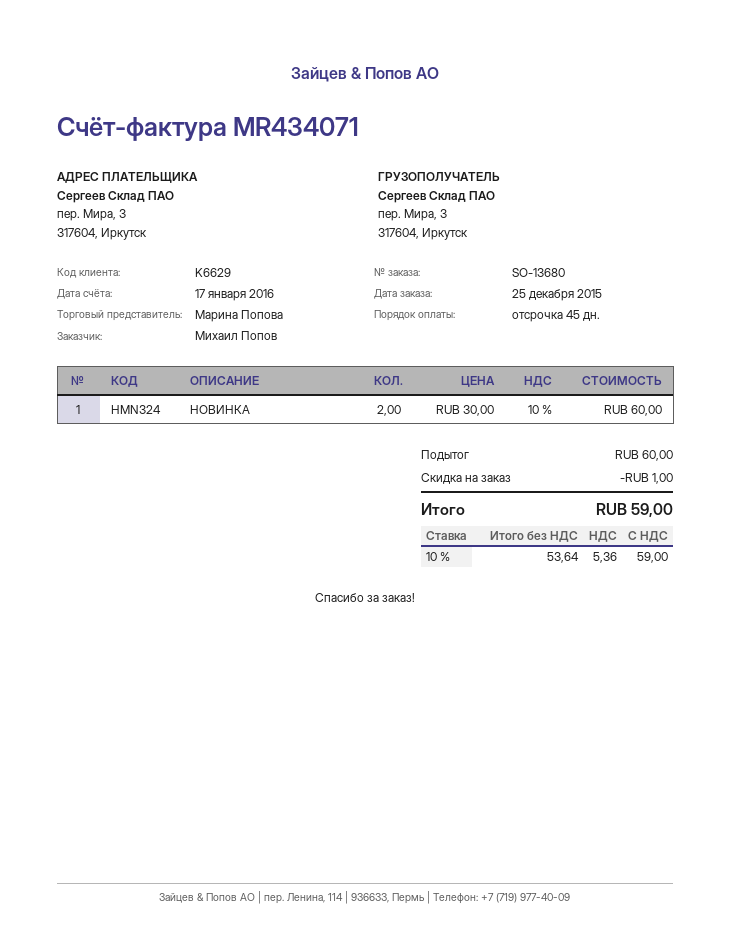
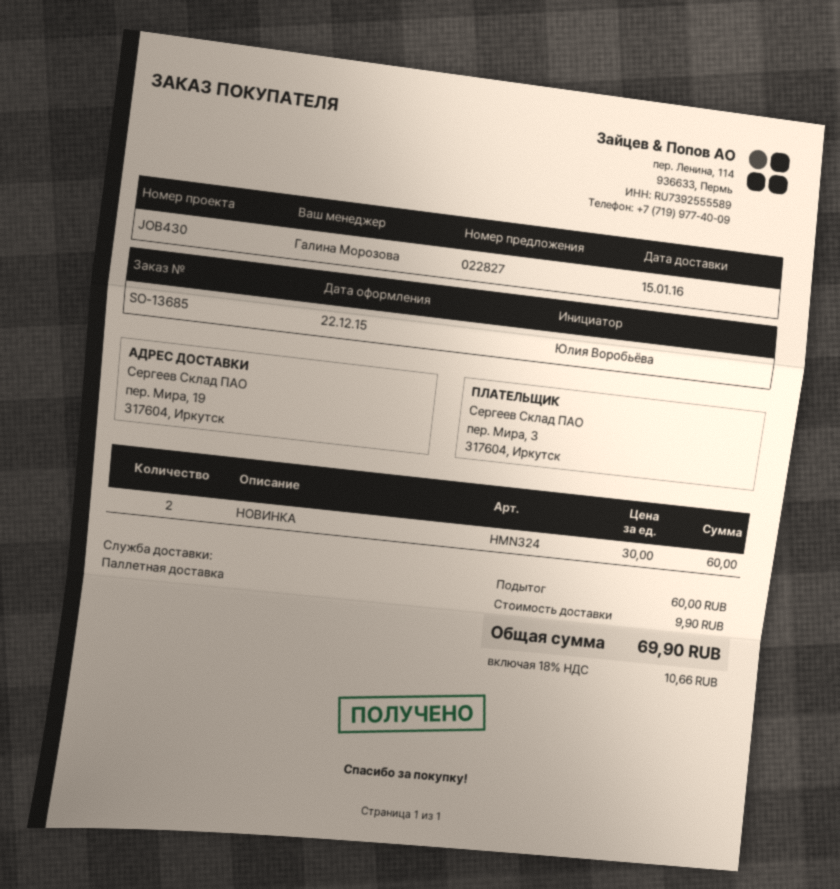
order number: SO-13680 -> SO-13685
order date: 2015-12-25 -> 2015-12-22
ordered by: Михаил Попов -> Юлия Воробьёва
sales rep: Марина Попова -> Галина Морозова
ship to: пер. Мира, 3, 317604, Иркутск -> пер. Мира, 19, 317604, Иркутск
discount: 1.00 -> none
shipping: none -> 9.90
tax: 10% = 5.36 -> 18% = 10.66
total: 59.00 -> 69.90

